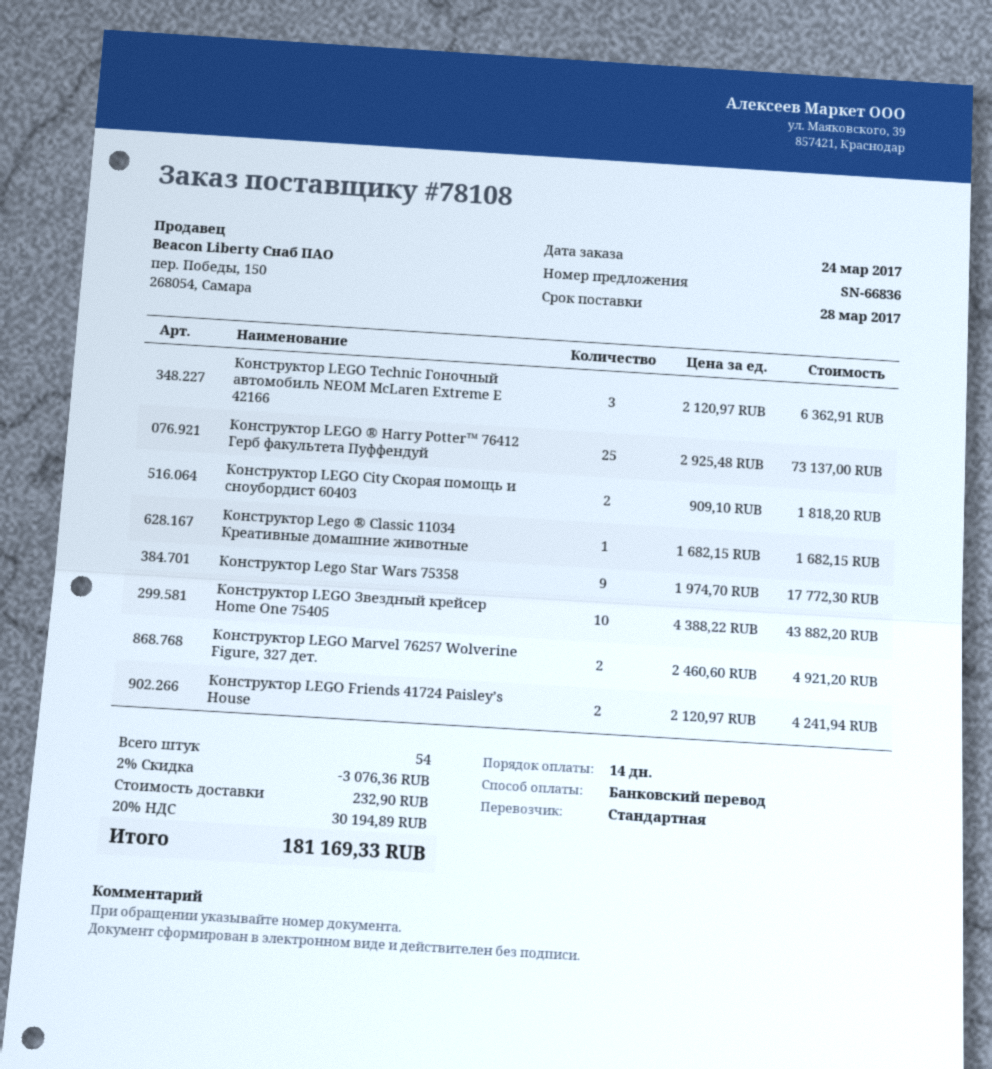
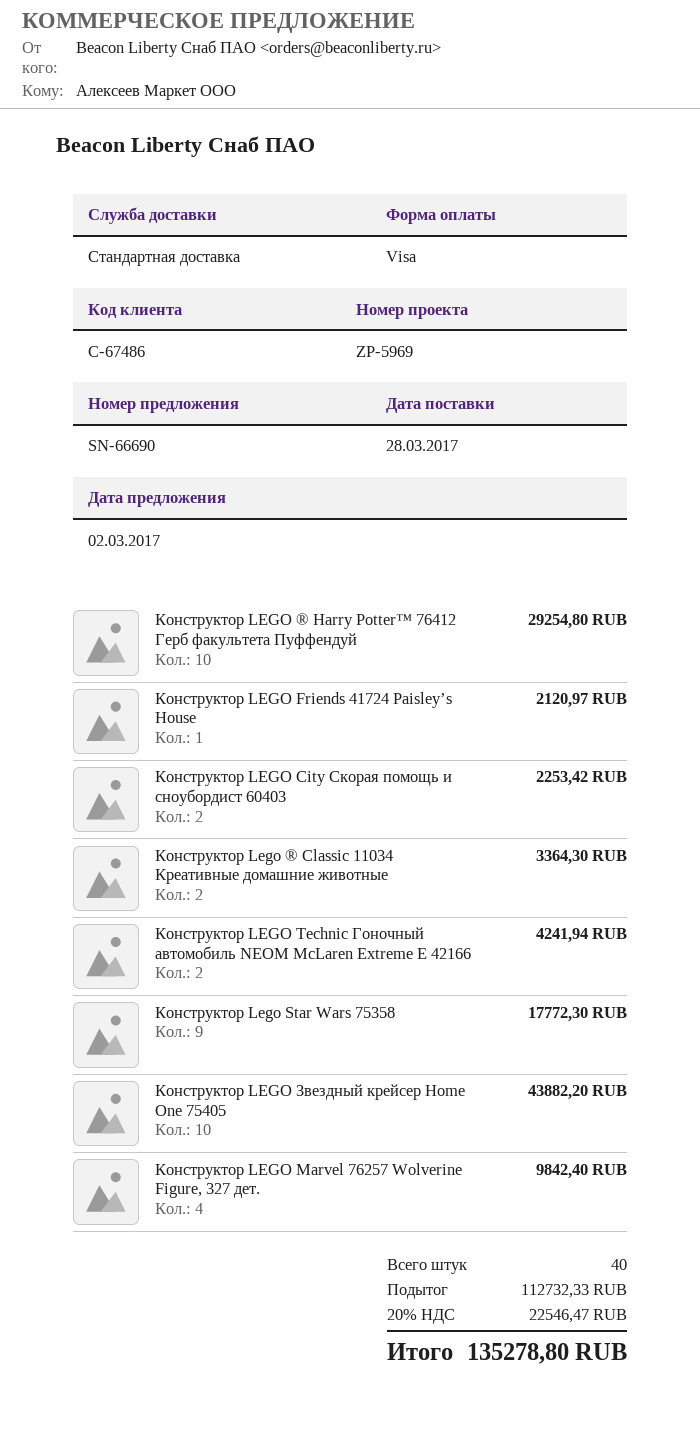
quote number: SN-66836 -> SN-66690
payment method: bank transfer -> Visa
Конструктор LEGO Technic Гоночный автомобиль NEOM McLaren Extreme E 42166: 3 for 6362.91 -> 2 for 4241.94
Конструктор LEGO ® Harry Potter™ 76412 Герб факультета Пуффендуй: 25 for 73137.00 -> 10 for 29254.80
Конструктор LEGO City Скорая помощь и сноубордист 60403: 2 for 1818.20 -> 2 for 2253.42
Конструктор Lego ® Classic 11034 Креативные домашние животные: 1 for 1682.15 -> 2 for 3364.30
Конструктор LEGO Marvel 76257 Wolverine Figure, 327 дет.: 2 for 4921.20 -> 4 for 9842.40
Конструктор LEGO Friends 41724 Paisley’s House: 2 for 4241.94 -> 1 for 2120.97
total quantity: 54 -> 40
discount: 2% = 3076.36 -> none
shipping: 232.90 -> none
tax: 20% = 30194.89 -> 20% = 22546.47
total: 181169.33 -> 135278.80

